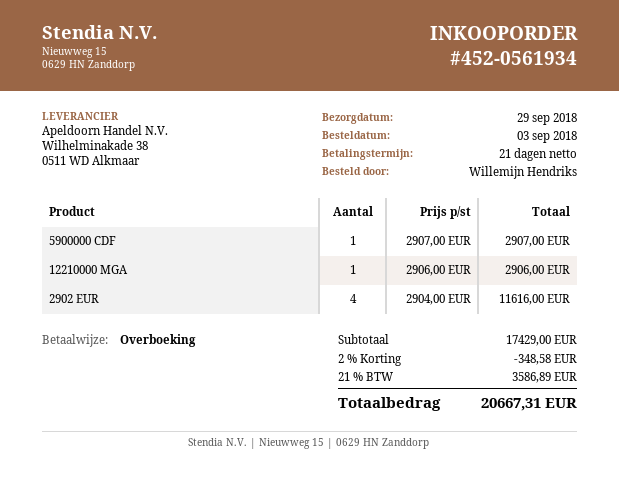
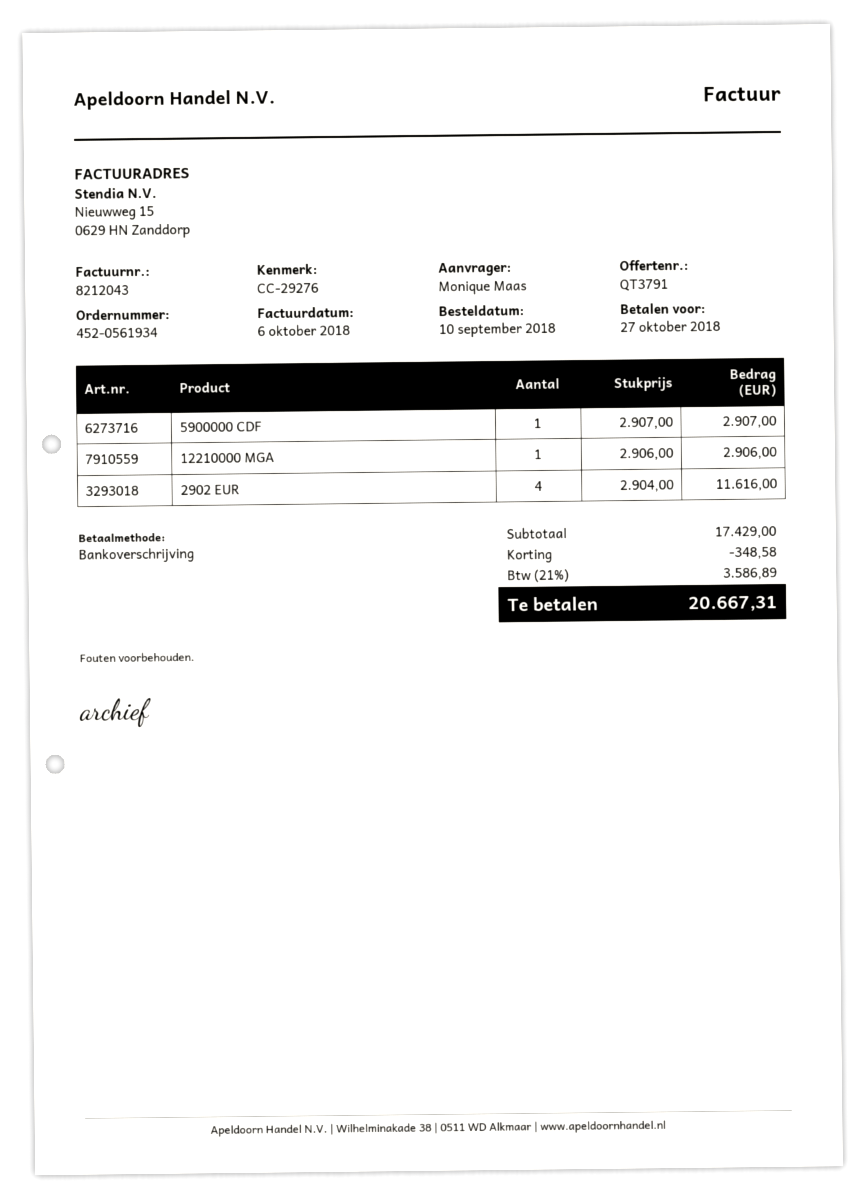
order date: 2018-09-03 -> 2018-09-10
ordered by: Willemijn Hendriks -> Monique Maas

